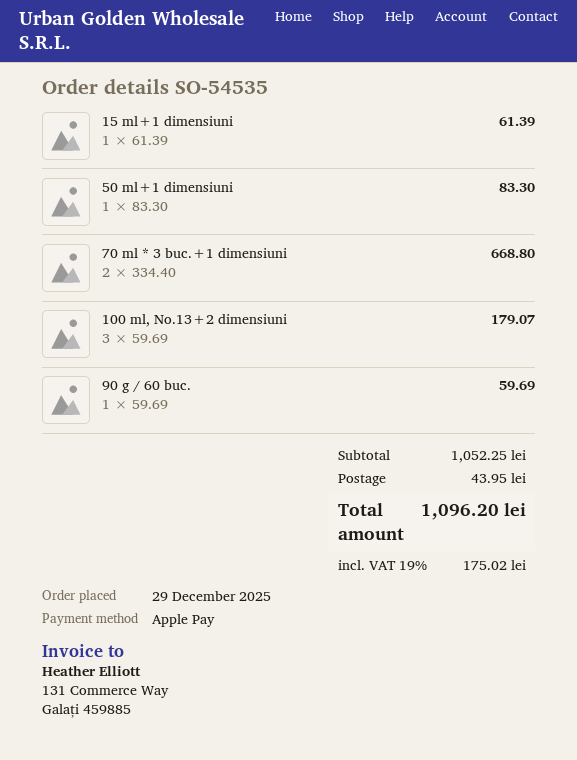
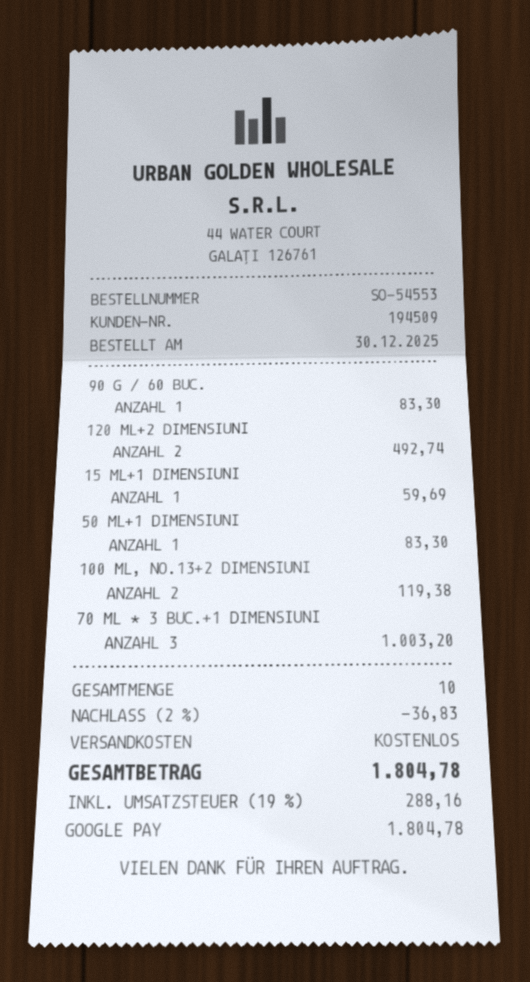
order number: SO-54535 -> SO-54553
order date: 2025-12-29 -> 2025-12-30
payment method: Apple Pay -> Google Pay
15 ml+1 dimensiuni: 1 for 61.39 -> 1 for 59.69
70 ml * 3 buc.+1 dimensiuni: 2 for 668.80 -> 3 for 1003.20
100 ml, No.13+2 dimensiuni: 3 for 179.07 -> 2 for 119.38
90 g / 60 buc.: 1 for 59.69 -> 1 for 83.30
120 ML+2 DIMENSIUNI: none -> 2 for 492.74
discount: none -> 2% = 36.83
shipping: 43.95 -> 0.00
tax: 19% = 175.02 -> 19% = 288.16
total: 1096.20 -> 1804.78

